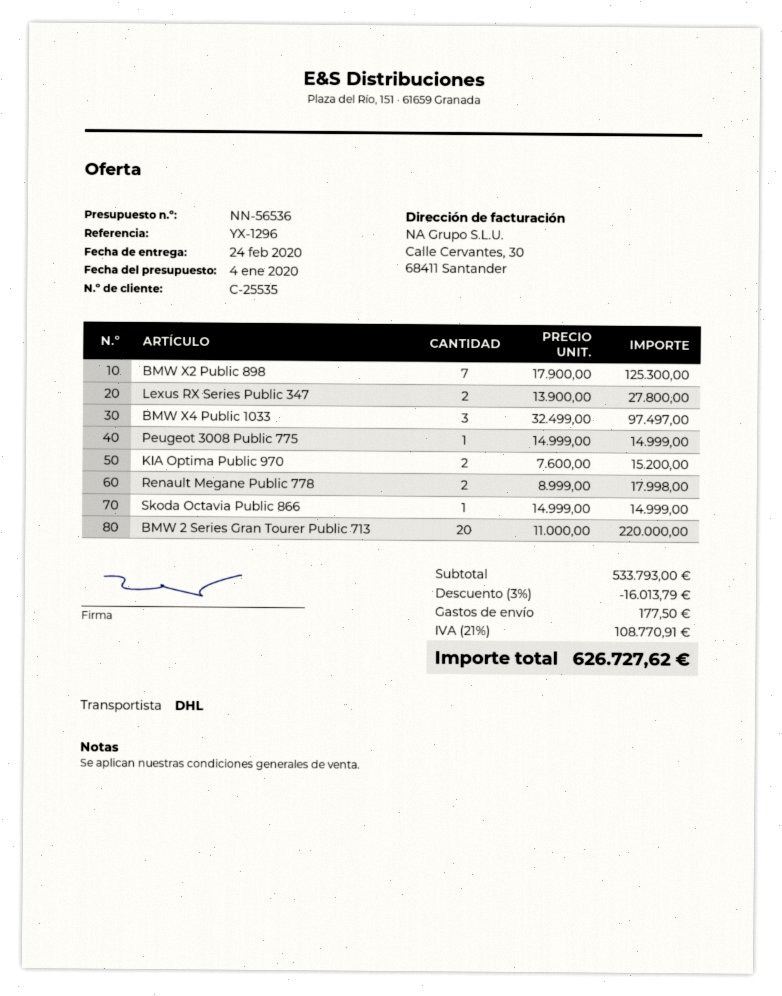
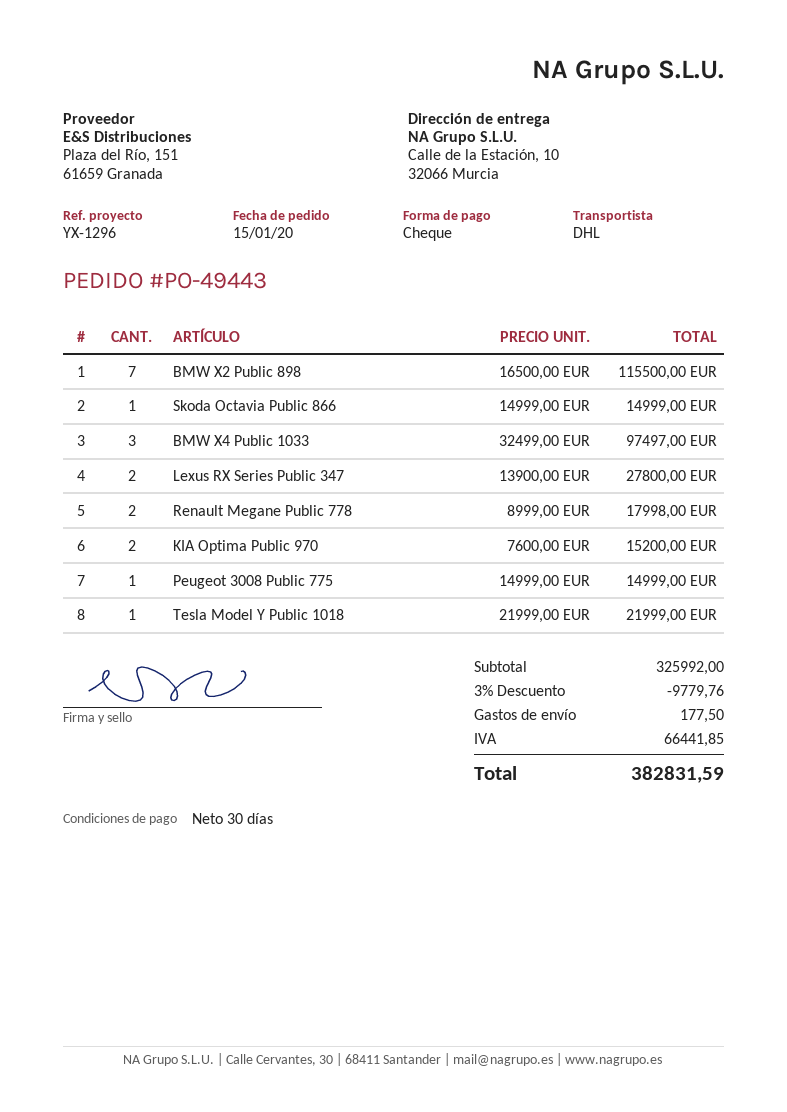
BMW X2 Public 898: 7 x 17900.00 = 125300.00 -> 7 x 16500.00 = 115500.00
BMW 2 Series Gran Tourer Public 713: 20 x 11000.00 = 220000.00 -> none
Tesla Model Y Public 1018: none -> 1 x 21999.00 = 21999.00
subtotal: 533793.00 -> 325992.00
discount: 3% = 16013.79 -> 3% = 9779.76
tax: 108770.91 -> 66441.85
total: 626727.62 -> 382831.59

